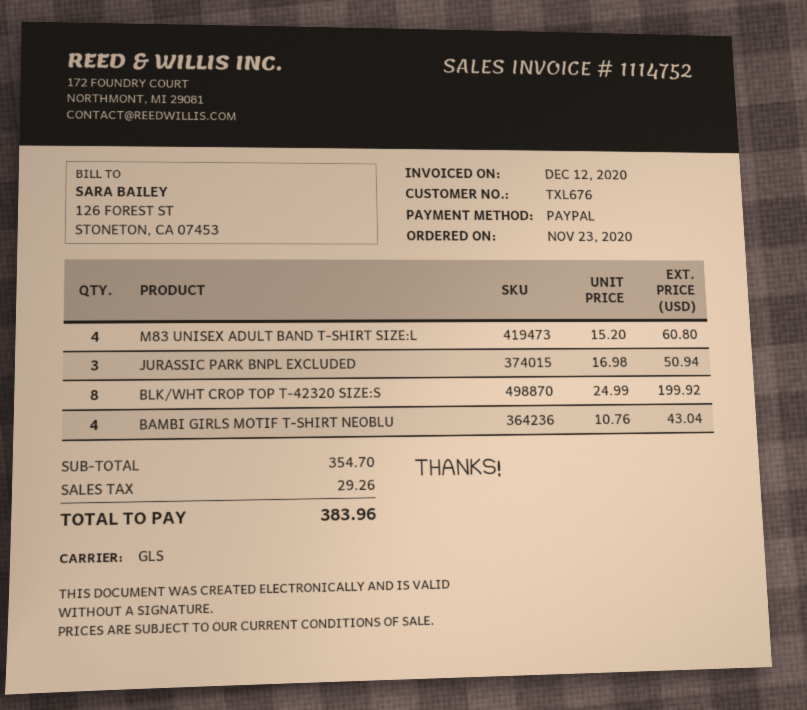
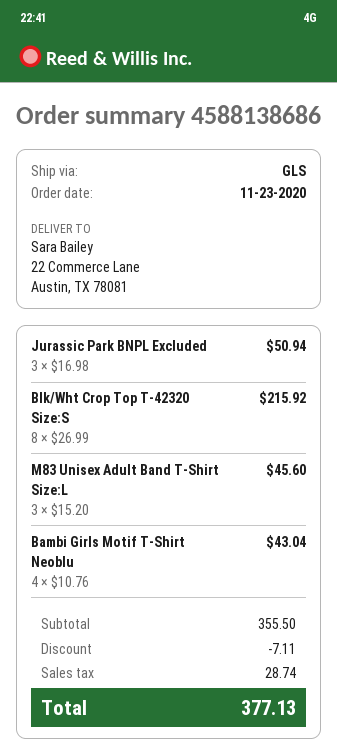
M83 UNISEX ADULT BAND T-SHIRT SIZE:L: 4 x 15.20 = 60.80 -> 3 x 15.20 = 45.60
BLK/WHT CROP TOP T-42320 SIZE:S: 8 x 24.99 = 199.92 -> 8 x 26.99 = 215.92
subtotal: 354.70 -> 355.50
discount: none -> 7.11
tax: 29.26 -> 28.74
total: 383.96 -> 377.13

